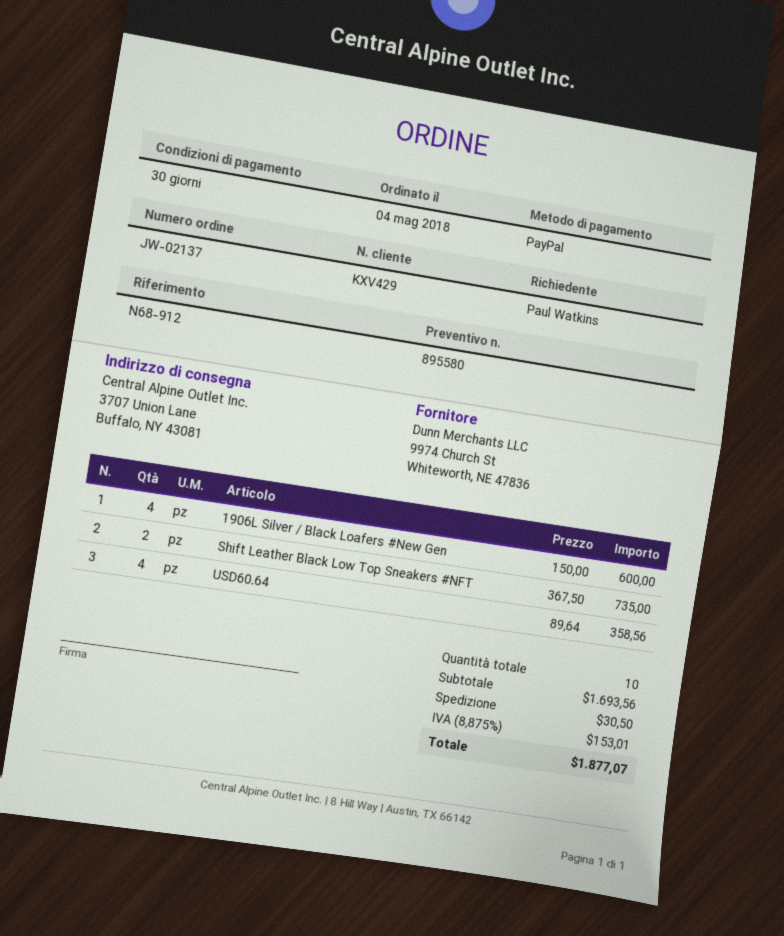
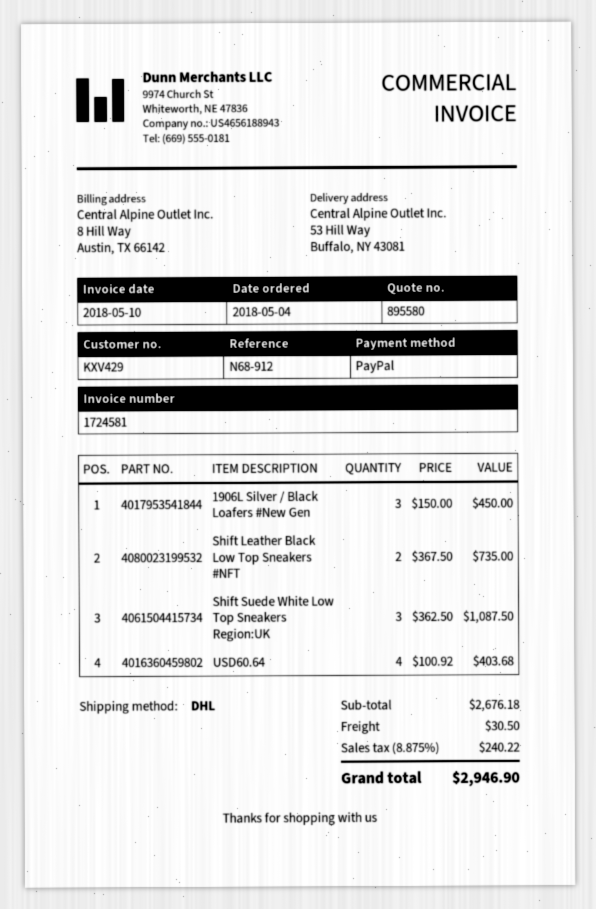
ship to: 3707 Union Lane, Buffalo, NY 43081 -> 53 Hill Way, Buffalo, NY 43081
1906L Silver / Black Loafers #New Gen: 4 x 150.00 = 600.00 -> 3 x 150.00 = 450.00
USD60.64: 4 x 89.64 = 358.56 -> 4 x 100.92 = 403.68
Shift Suede White Low Top Sneakers Region:UK: none -> 3 x 362.50 = 1087.50
subtotal: 1693.56 -> 2676.18
tax: 8.875% = 153.01 -> 8.875% = 240.22
total: 1877.07 -> 2946.90

